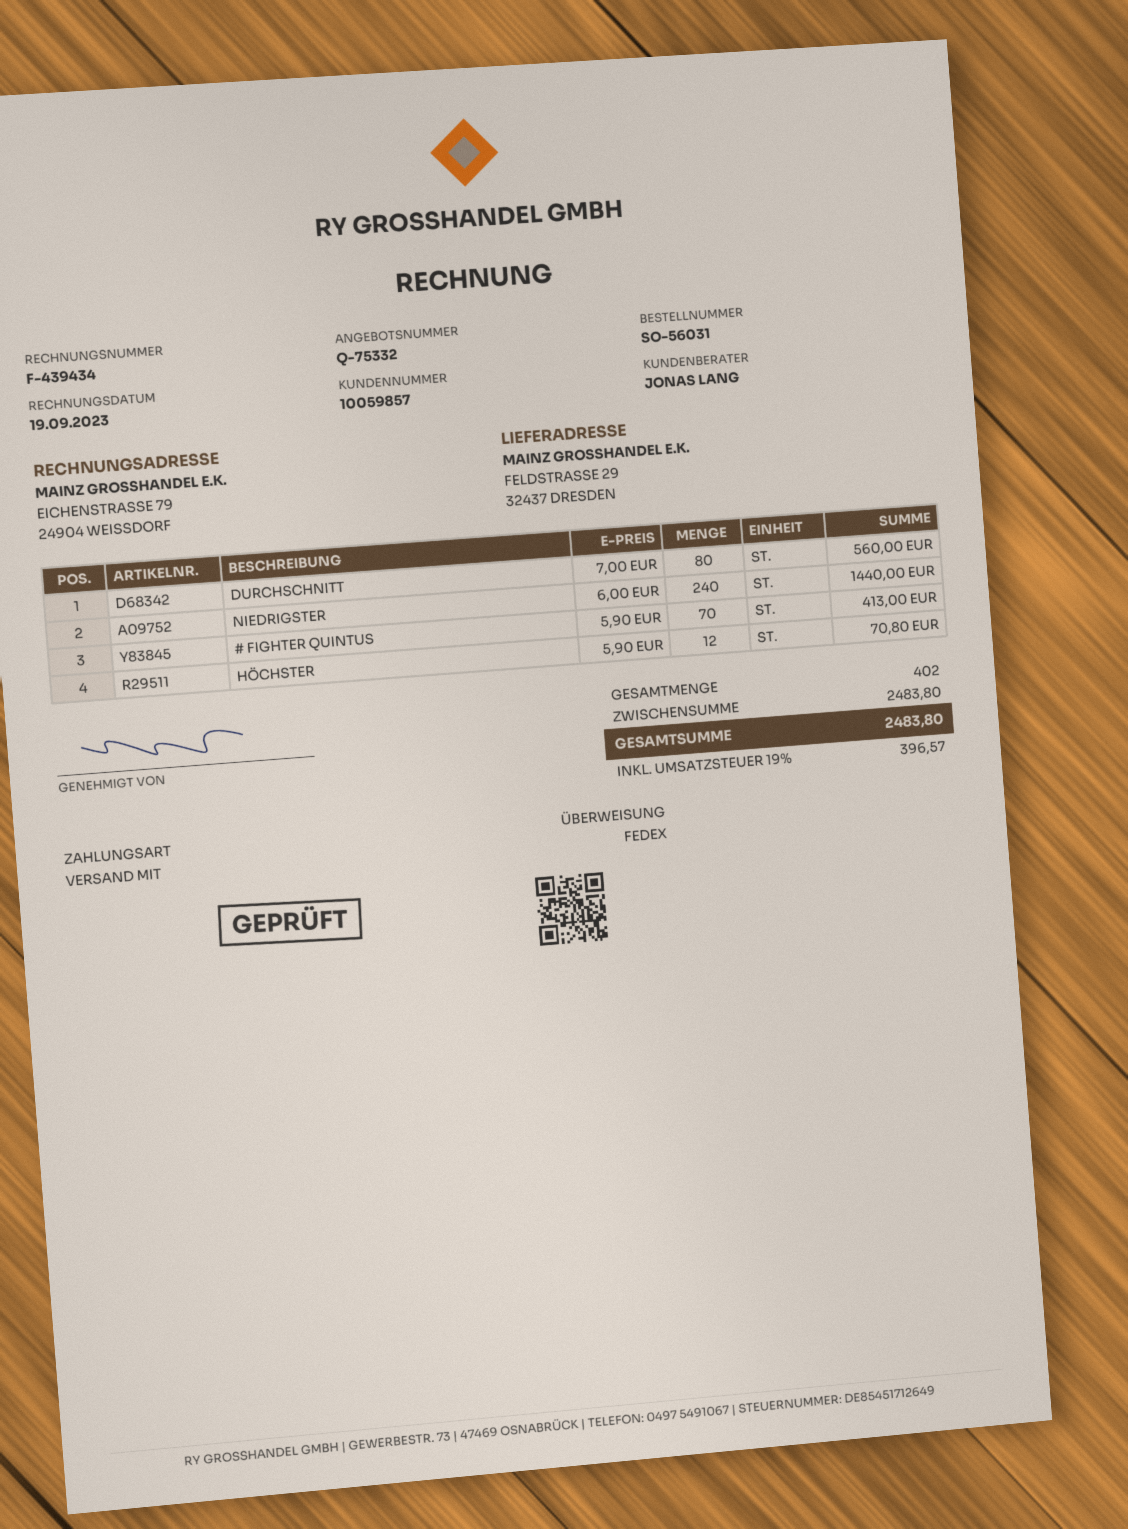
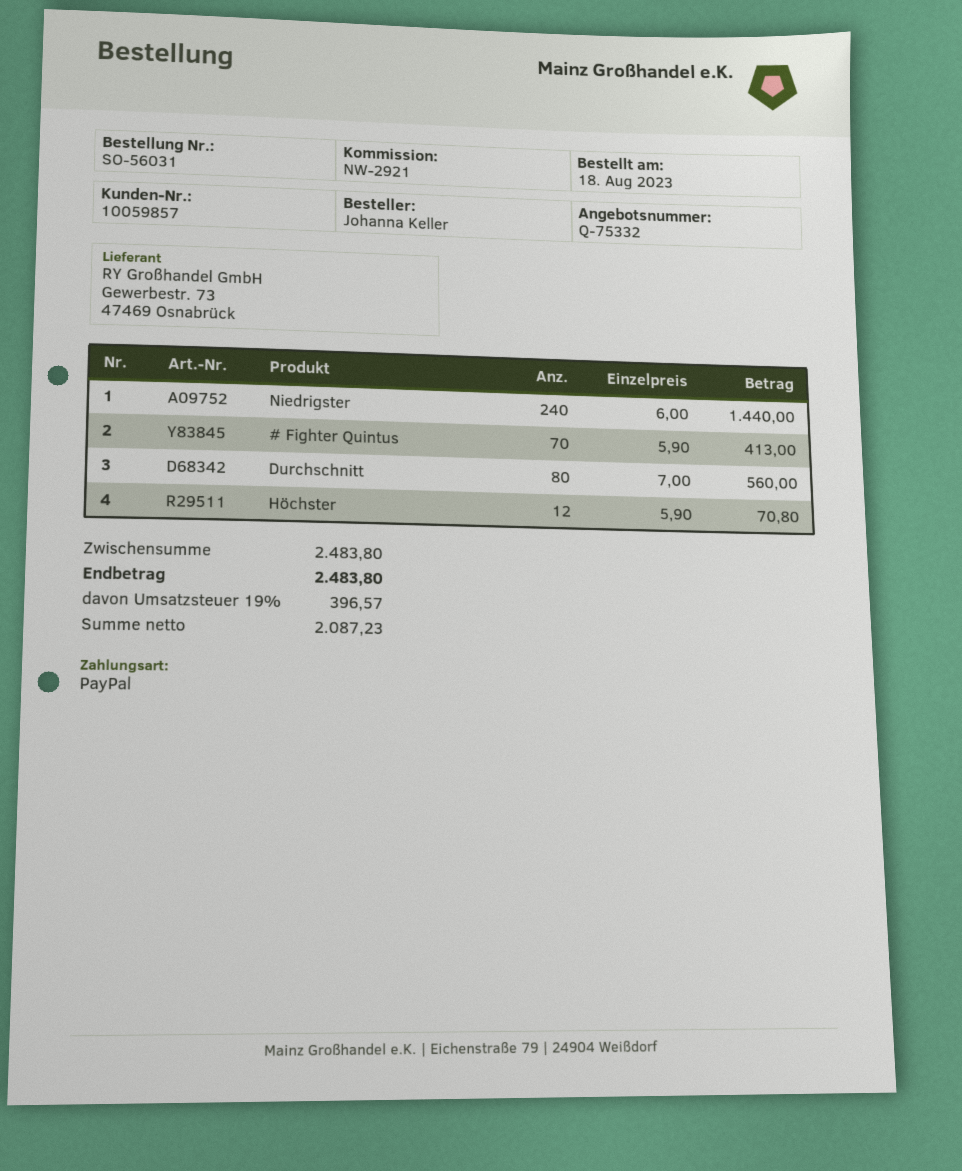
payment method: bank transfer -> PayPal

